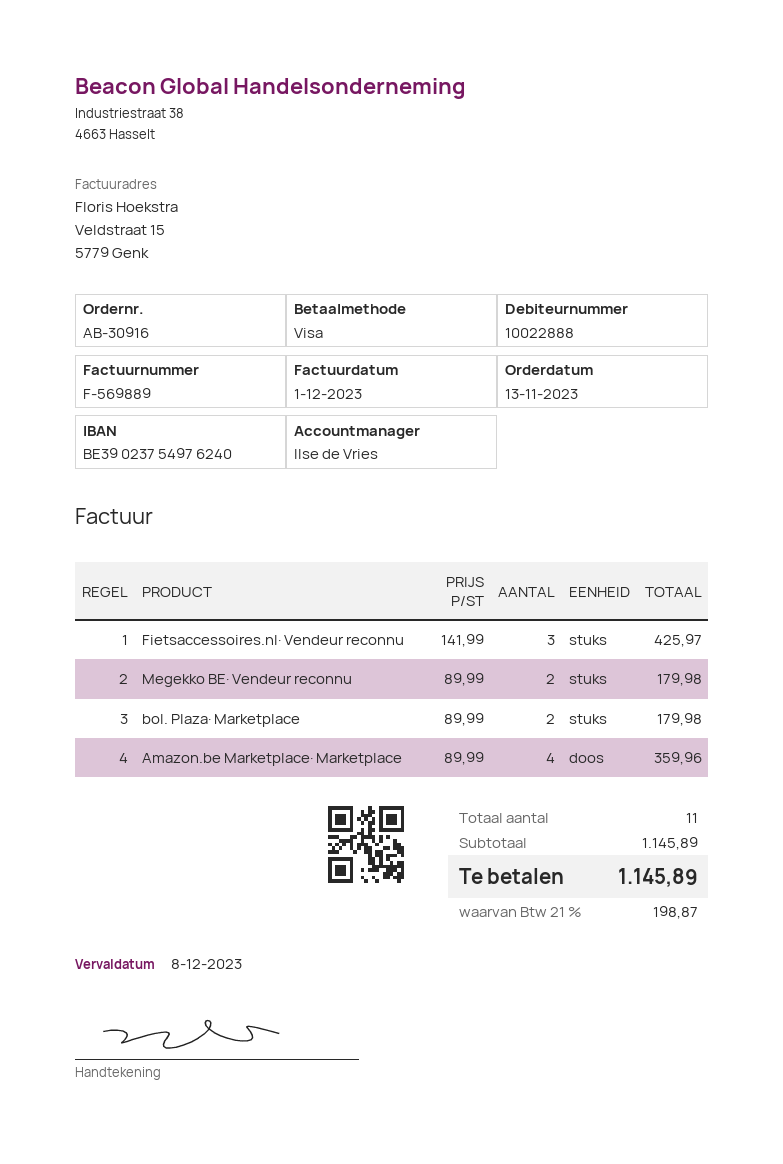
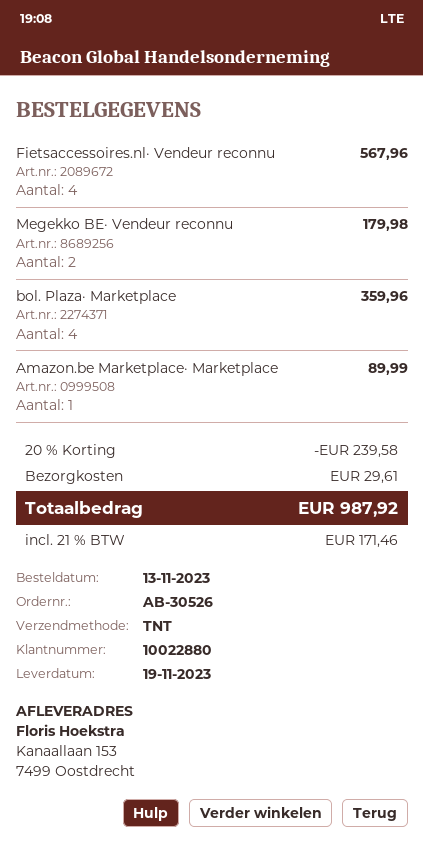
order number: AB-30916 -> AB-30526
customer number: 10022888 -> 10022880
Fietsaccessoires.nl· Vendeur reconnu: 3 for 425.97 -> 4 for 567.96
bol. Plaza· Marketplace: 2 for 179.98 -> 4 for 359.96
Amazon.be Marketplace· Marketplace: 4 for 359.96 -> 1 for 89.99
discount: none -> 20% = 239.58
shipping: none -> 29.61
tax: 21% = 198.87 -> 21% = 171.46
total: 1145.89 -> 987.92

